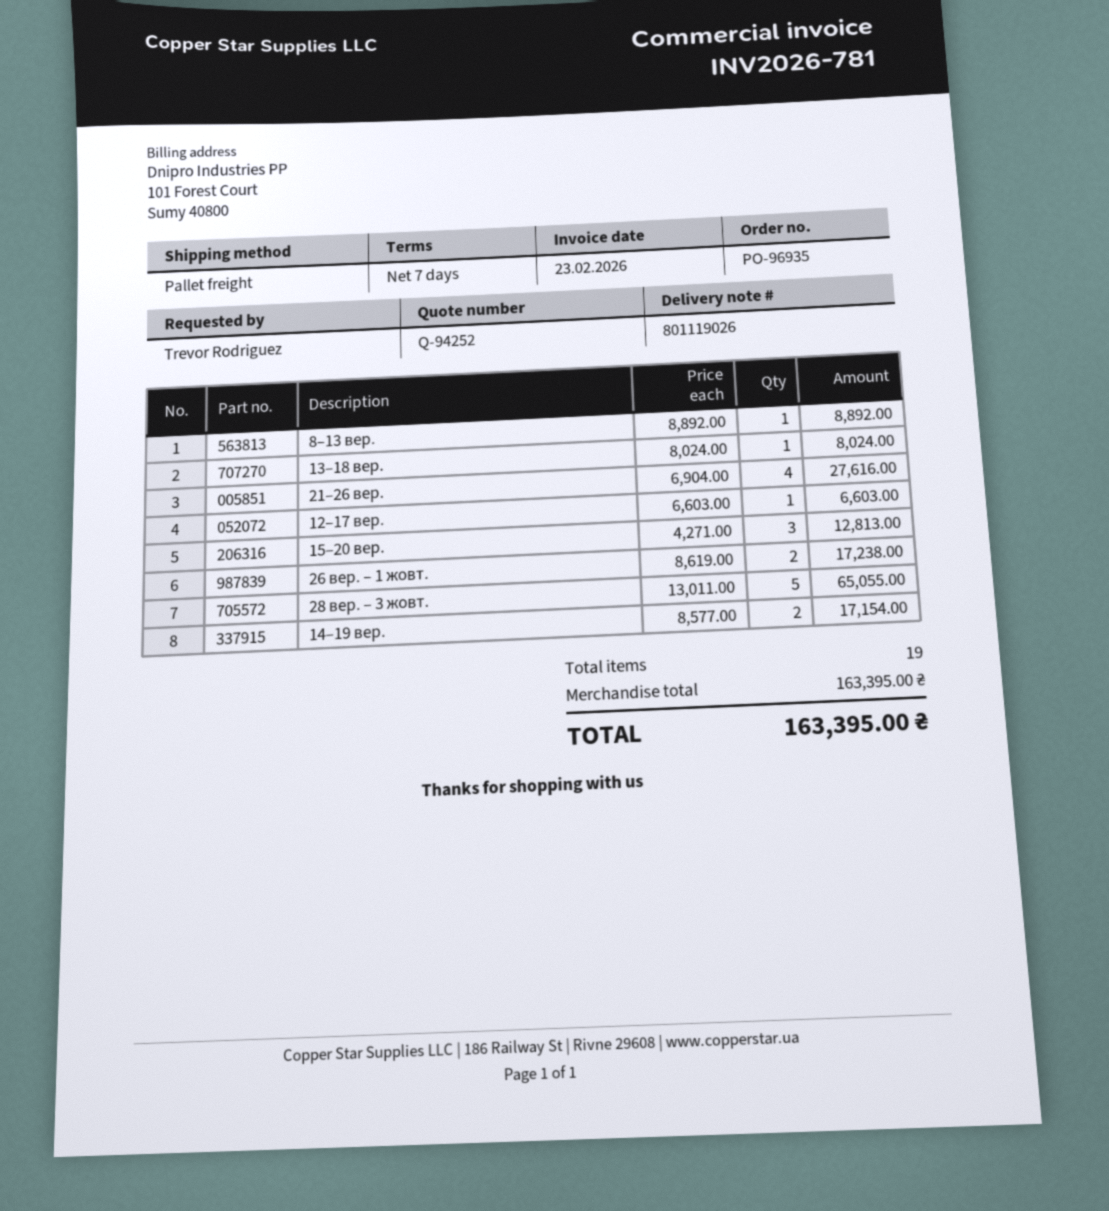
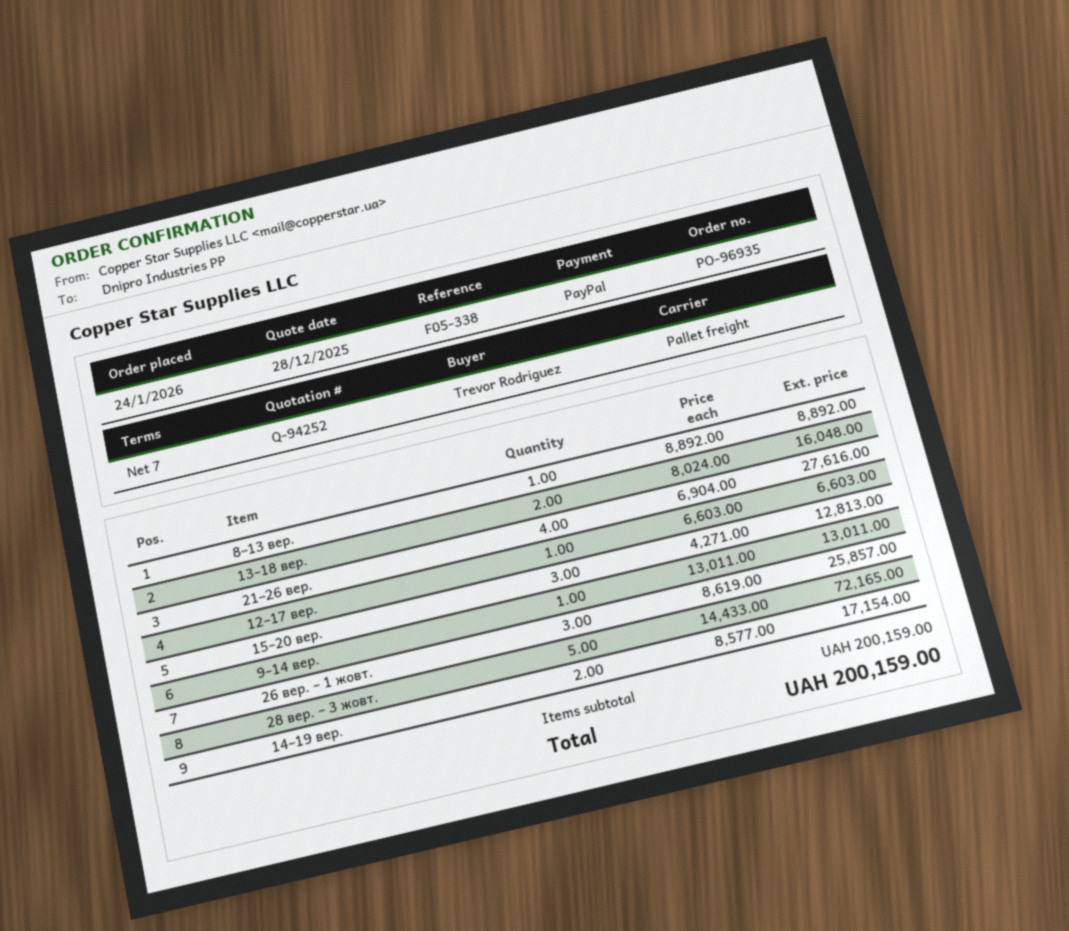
13–18 вер.: 1 x 8024.00 = 8024.00 -> 2 x 8024.00 = 16048.00
26 вер. – 1 жовт.: 2 x 8619.00 = 17238.00 -> 3 x 8619.00 = 25857.00
28 вер. – 3 жовт.: 5 x 13011.00 = 65055.00 -> 5 x 14433.00 = 72165.00
9–14 вер.: none -> 1 x 13011.00 = 13011.00
subtotal: 163395.00 -> 200159.00
total: 163395.00 -> 200159.00

